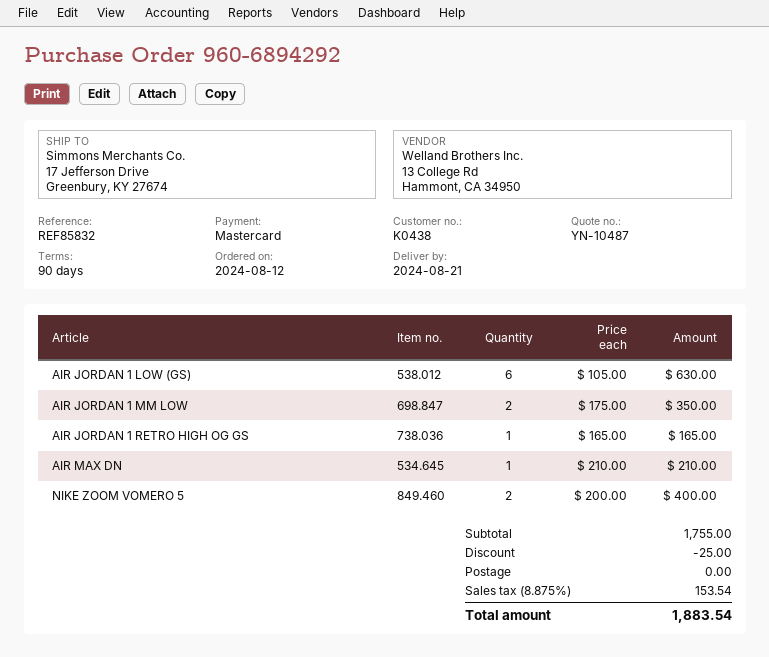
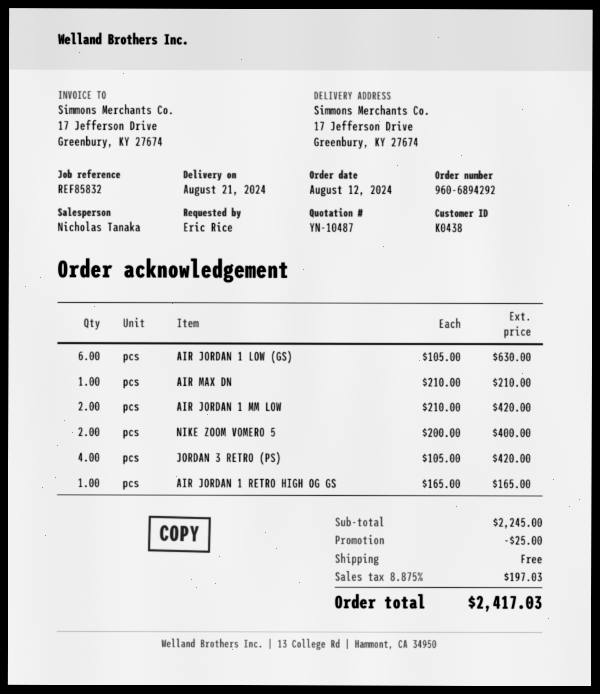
AIR JORDAN 1 MM LOW: 2 x 175.00 = 350.00 -> 2 x 210.00 = 420.00
JORDAN 3 RETRO (PS): none -> 4 x 105.00 = 420.00
subtotal: 1755.00 -> 2245.00
tax: 8.875% = 153.54 -> 8.875% = 197.03
total: 1883.54 -> 2417.03

